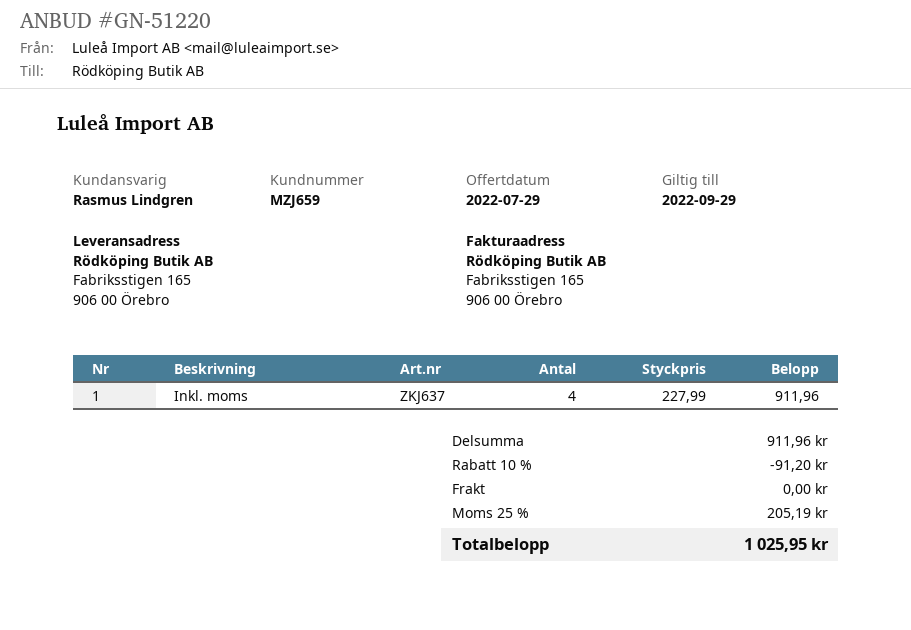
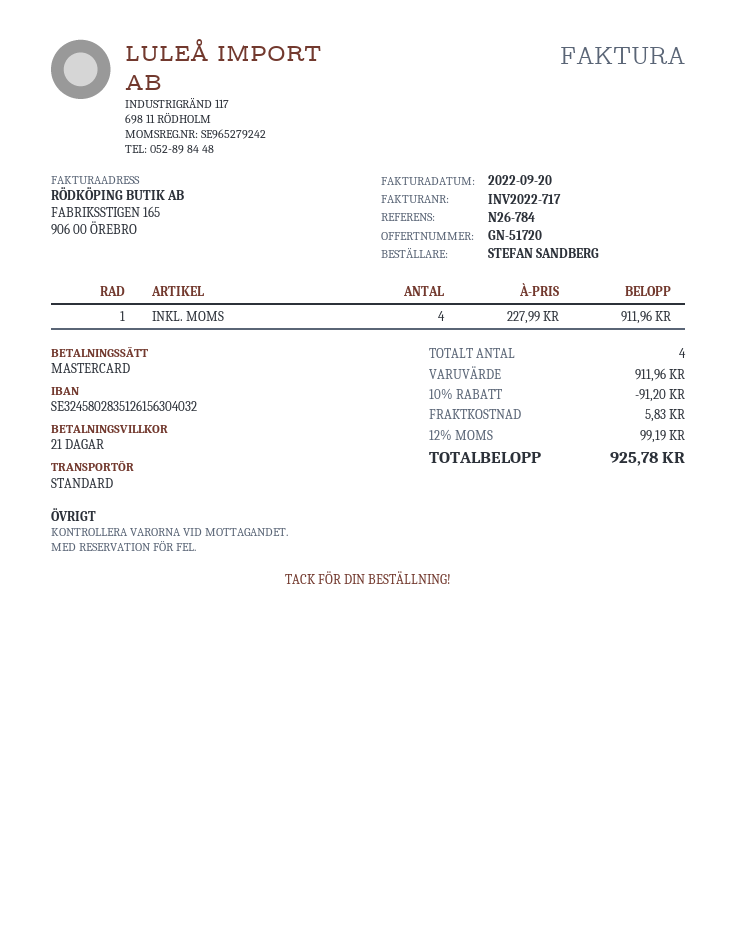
quote number: GN-51220 -> GN-51720
shipping: 0.00 -> 5.83
tax: 25% = 205.19 -> 12% = 99.19
total: 1025.95 -> 925.78

